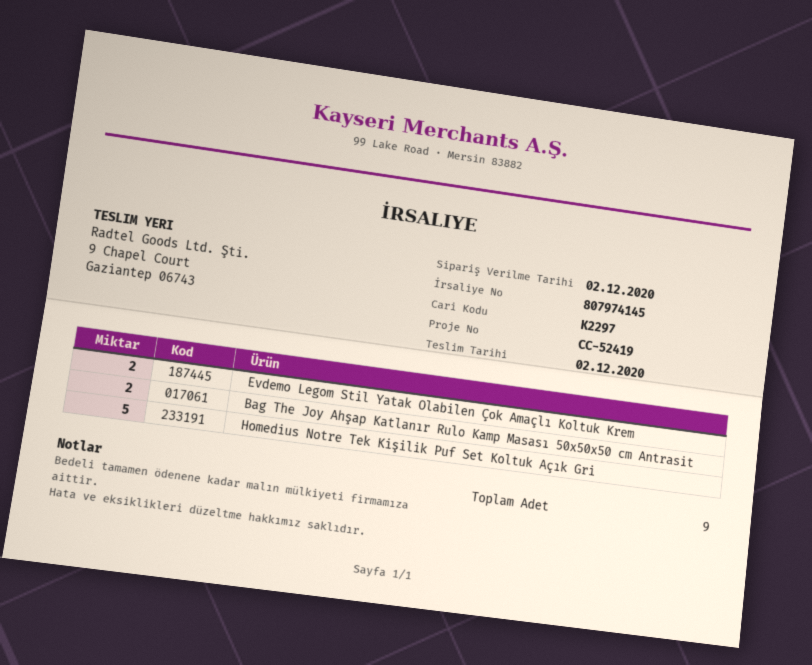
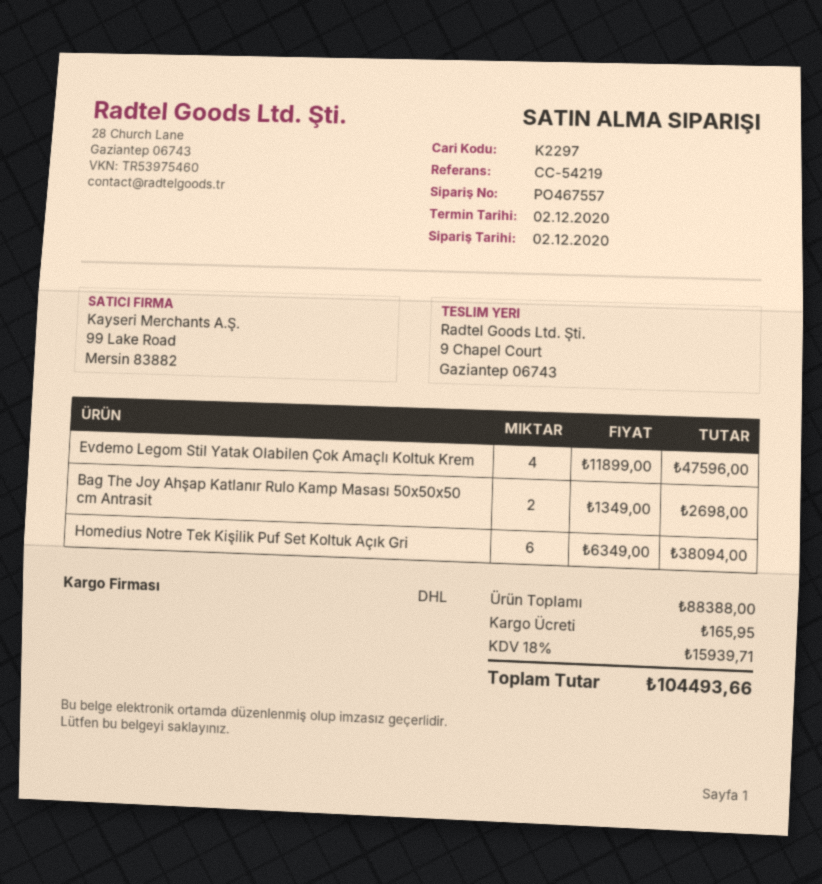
reference: CC-52419 -> CC-54219
Evdemo Legom Stil Yatak Olabilen Çok Amaçlı Koltuk Krem: 2 -> 4
Homedius Notre Tek Kişilik Puf Set Koltuk Açık Gri: 5 -> 6

